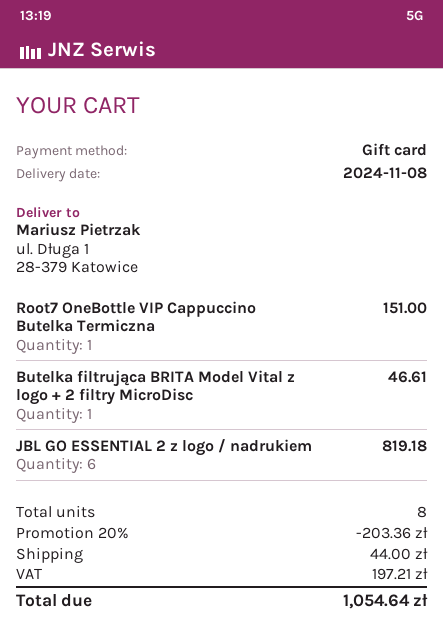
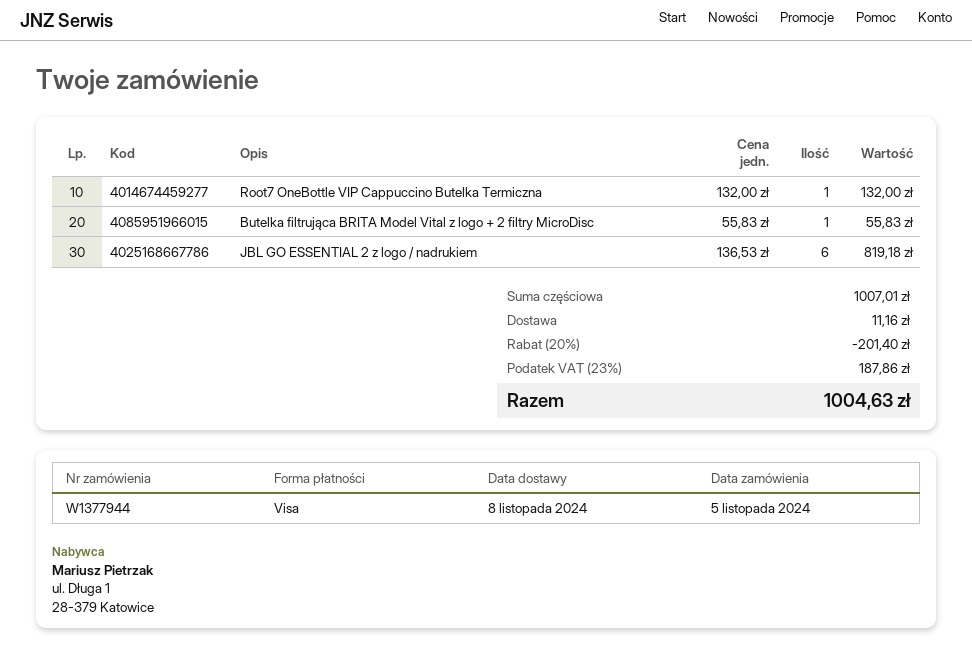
payment method: gift card -> Visa
Root7 OneBottle VIP Cappuccino Butelka Termiczna: 1 for 151.00 -> 1 for 132.00
Butelka filtrująca BRITA Model Vital z logo + 2 filtry MicroDisc: 1 for 46.61 -> 1 for 55.83
discount: 20% = 203.36 -> 20% = 201.40
shipping: 44.00 -> 11.16
tax: 197.21 -> 187.86
total: 1054.64 -> 1004.63

